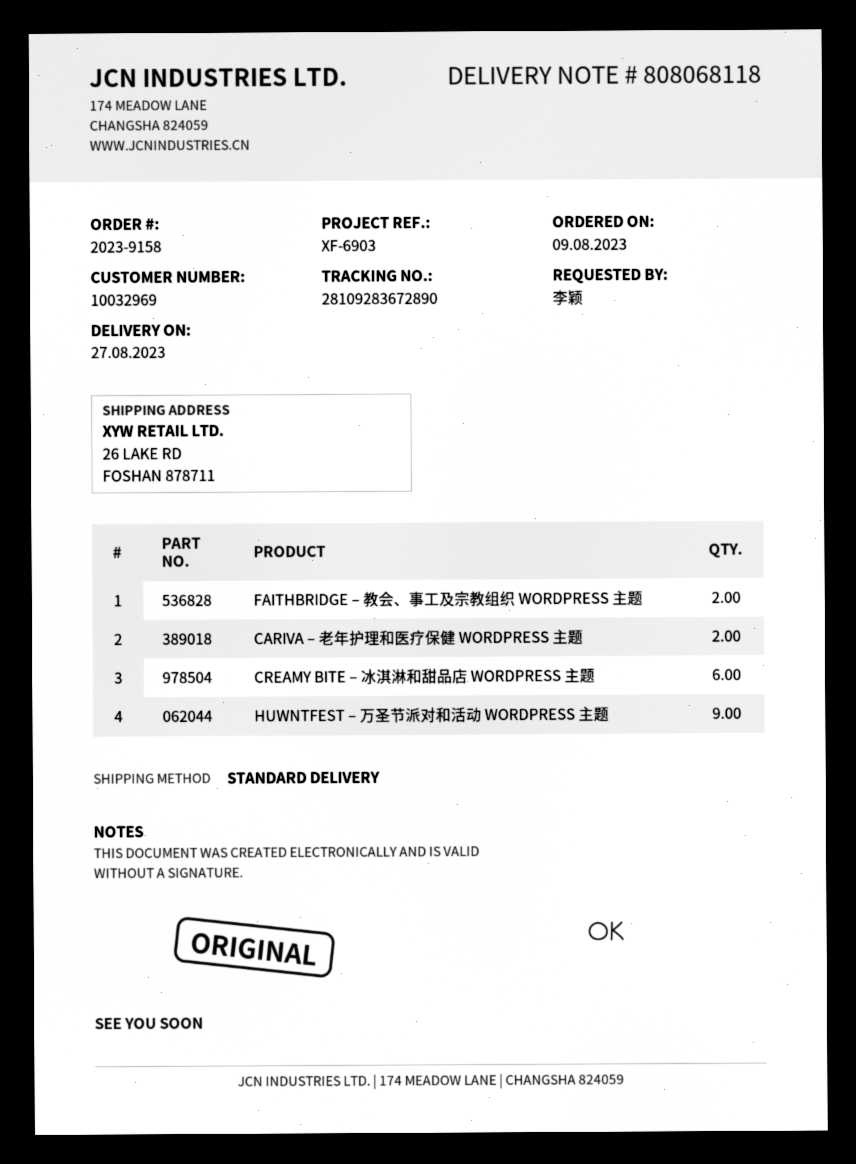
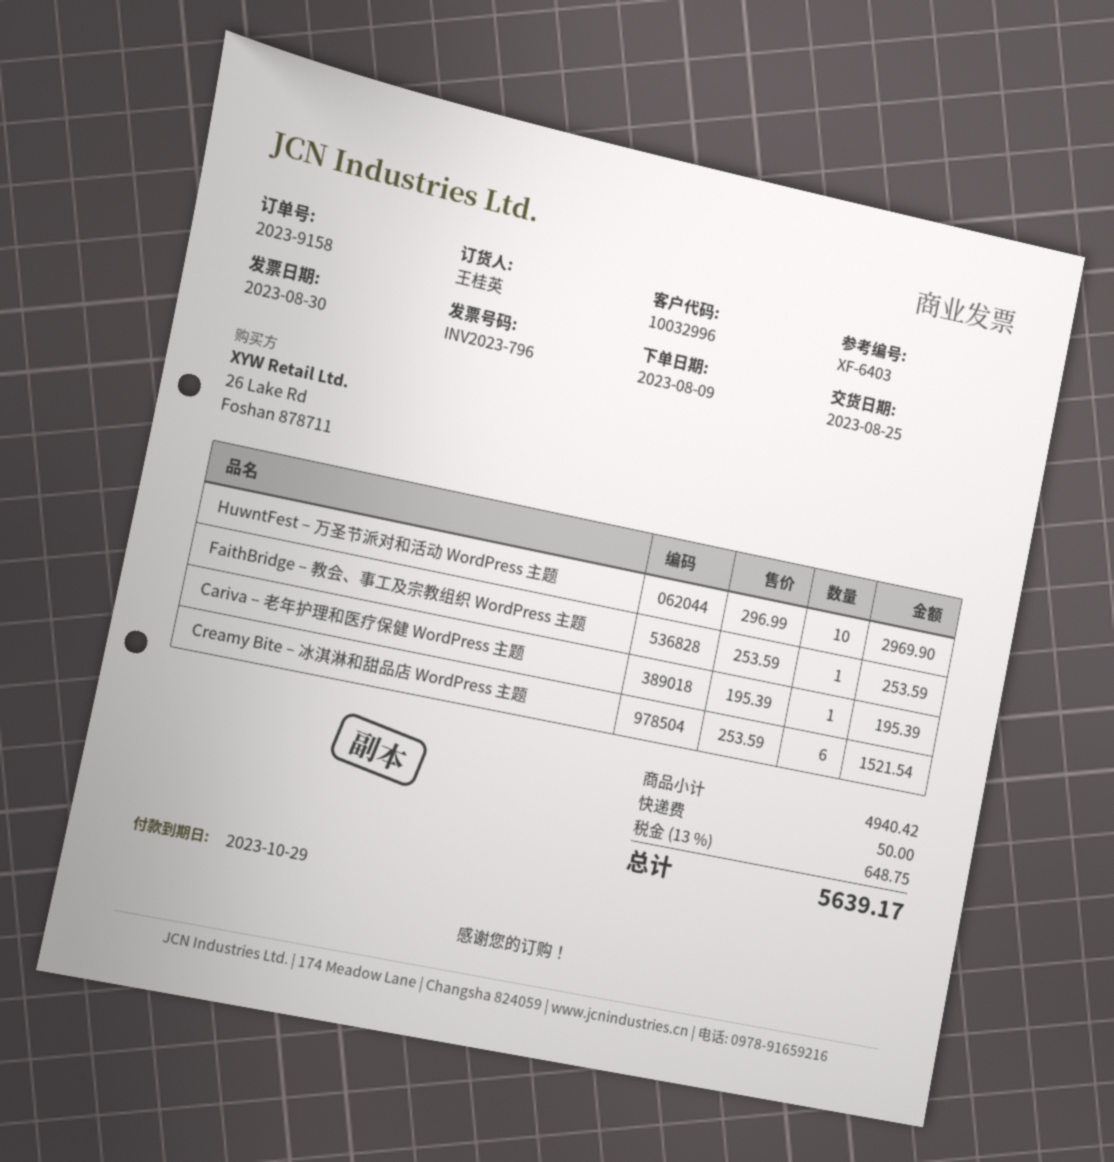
delivery date: 2023-08-27 -> 2023-08-25
customer number: 10032969 -> 10032996
reference: XF-6903 -> XF-6403
ordered by: 李颖 -> 王桂英
FAITHBRIDGE – 教会、事工及宗教组织 WORDPRESS 主题: 2 -> 1
CARIVA – 老年护理和医疗保健 WORDPRESS 主题: 2 -> 1
HUWNTFEST – 万圣节派对和活动 WORDPRESS 主题: 9 -> 10

